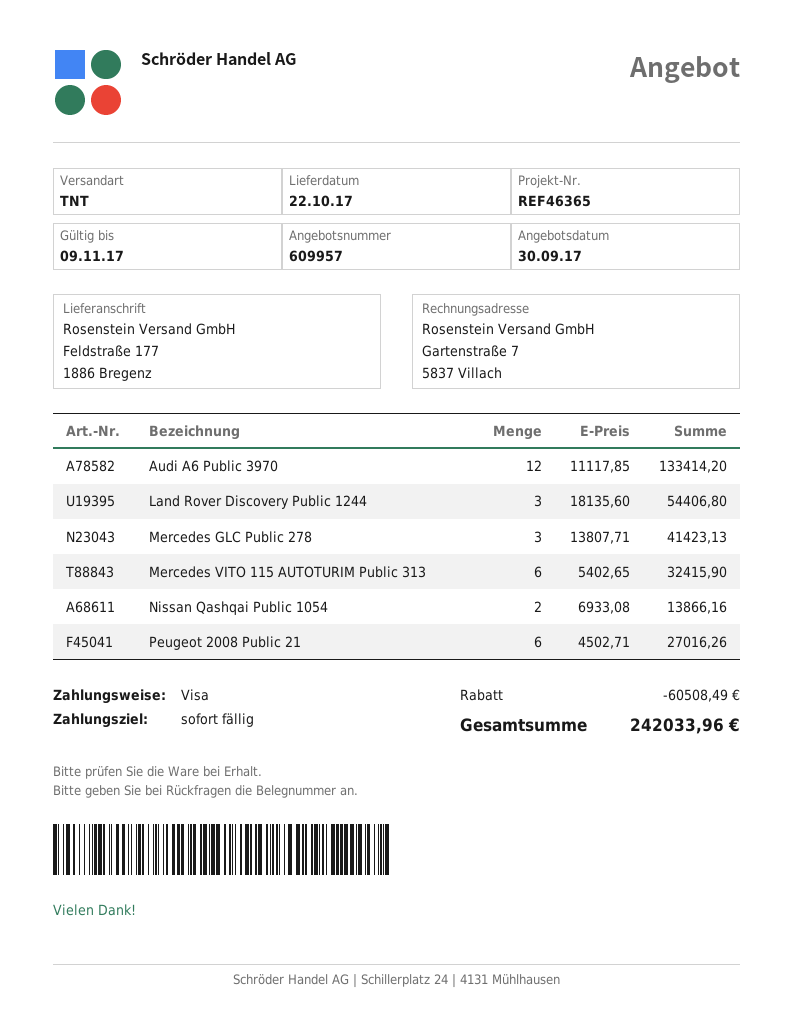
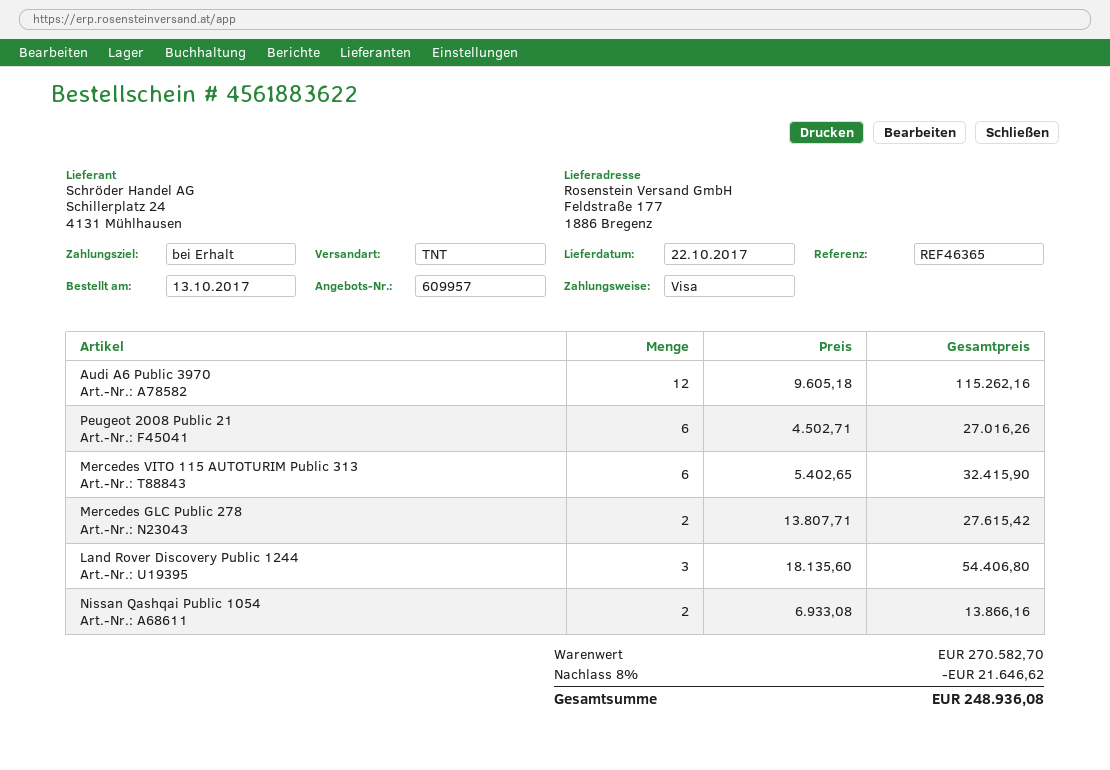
Audi A6 Public 3970: 12 x 11117.85 = 133414.20 -> 12 x 9605.18 = 115262.16
Mercedes GLC Public 278: 3 x 13807.71 = 41423.13 -> 2 x 13807.71 = 27615.42
discount: 60508.49 -> 21646.62
total: 242033.96 -> 248936.08

